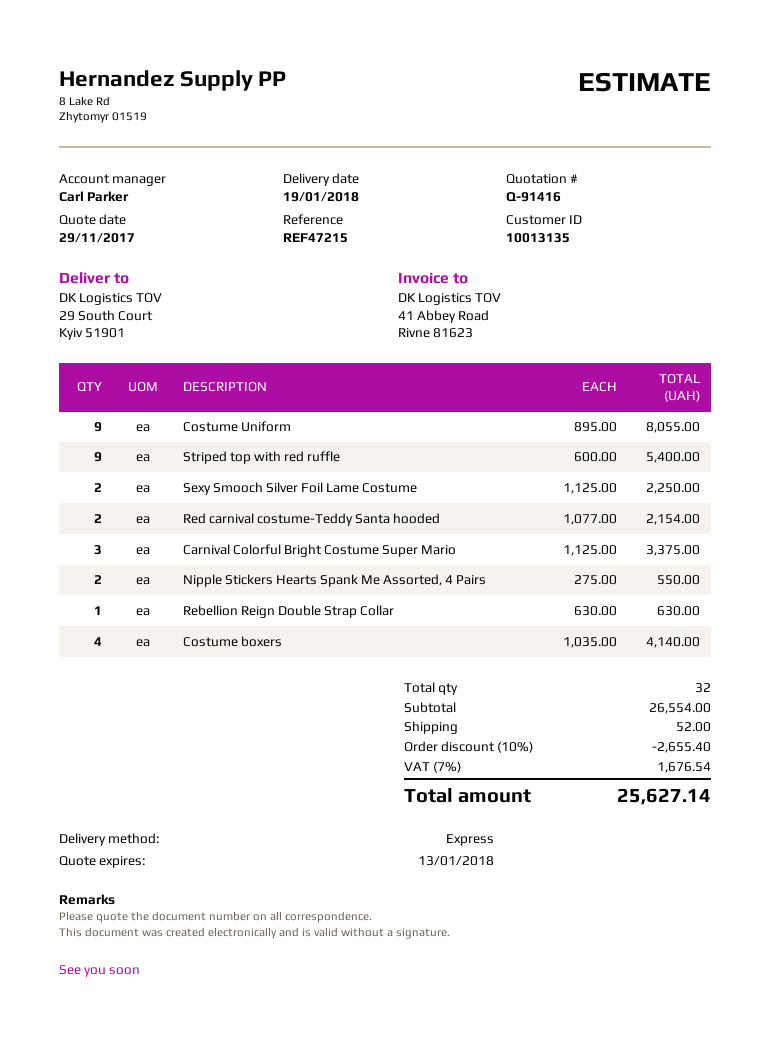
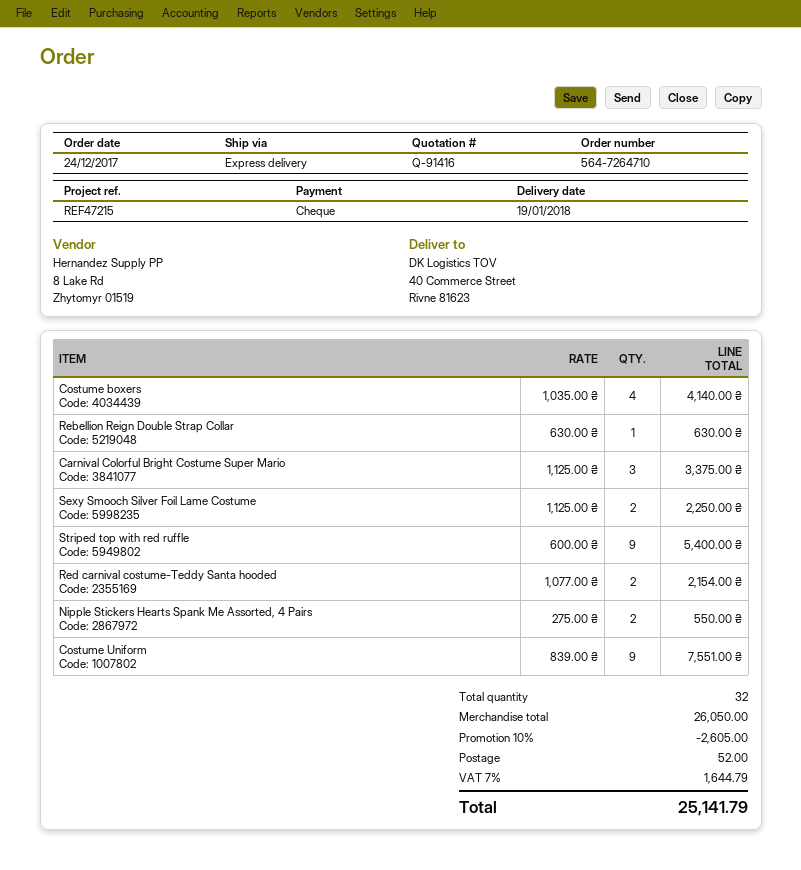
ship to: 29 South Court, Kyiv 51901 -> 40 Commerce Street, Rivne 81623
Costume Uniform: 9 x 895.00 = 8055.00 -> 9 x 839.00 = 7551.00
subtotal: 26554.00 -> 26050.00
discount: 10% = 2655.40 -> 10% = 2605.00
tax: 7% = 1676.54 -> 7% = 1644.79
total: 25627.14 -> 25141.79

